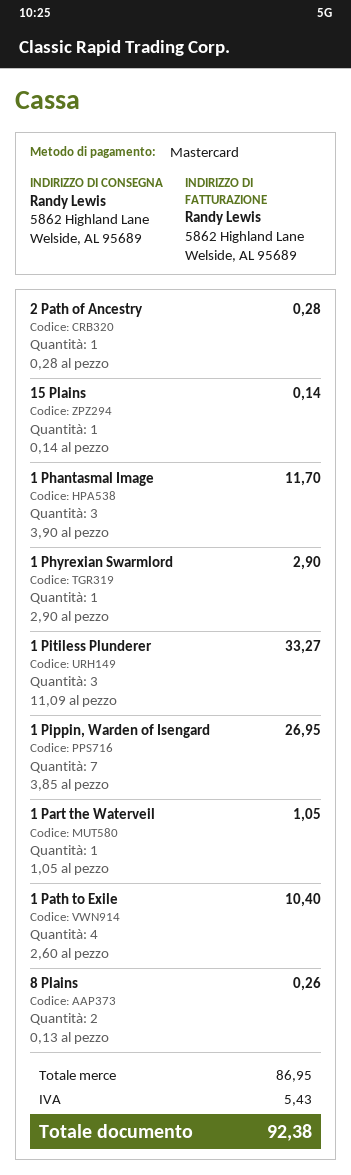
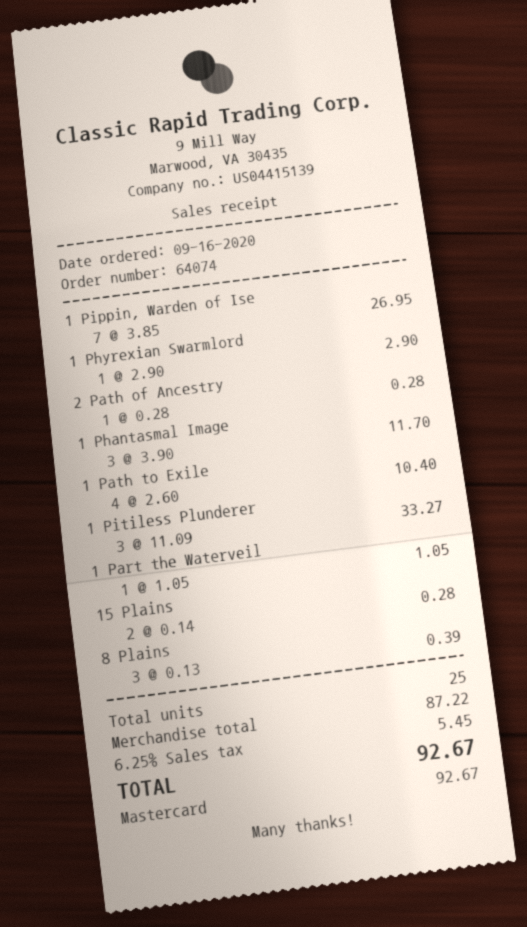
15 Plains: 1 x 0.14 = 0.14 -> 2 x 0.14 = 0.28
8 Plains: 2 x 0.13 = 0.26 -> 3 x 0.13 = 0.39
subtotal: 86.95 -> 87.22
tax: 5.43 -> 5.45
total: 92.38 -> 92.67

